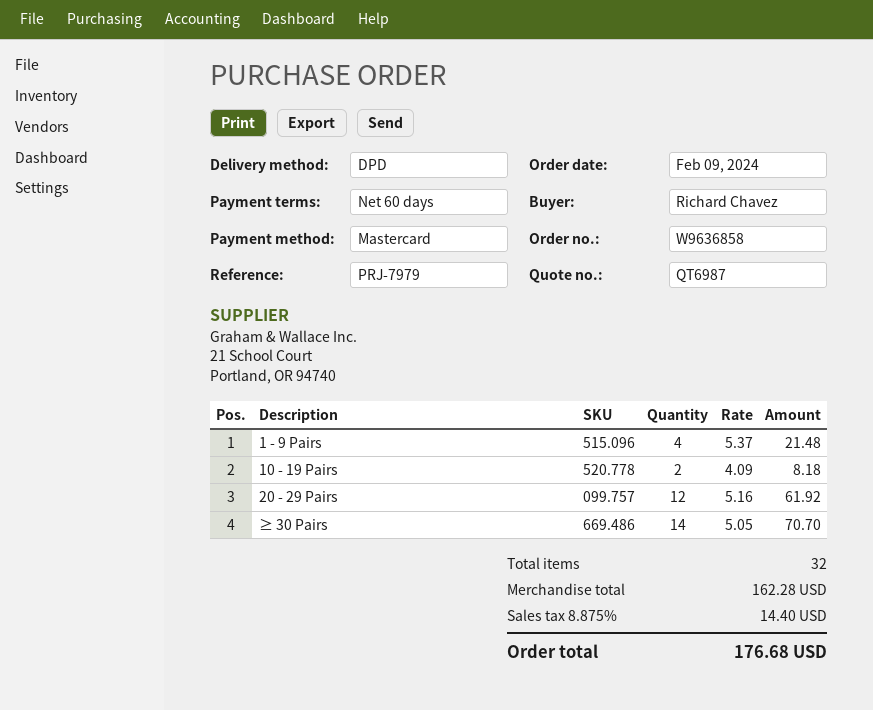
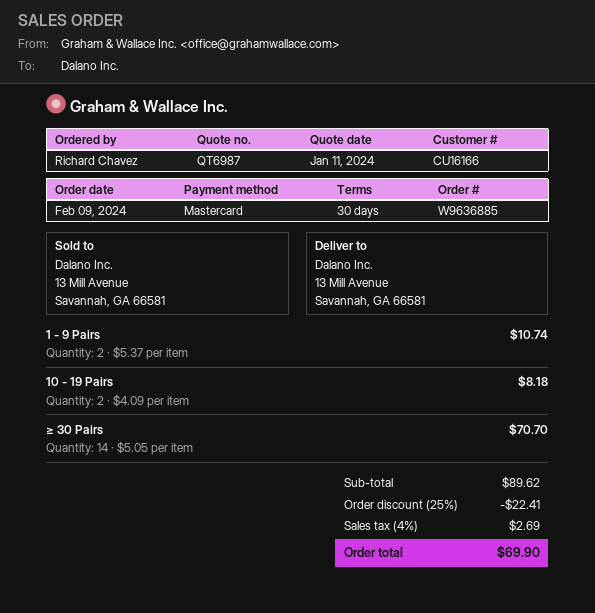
order number: W9636858 -> W9636885
payment terms: 60 days -> 30 days
1 - 9 Pairs: 4 x 5.37 = 21.48 -> 2 x 5.37 = 10.74
20 - 29 Pairs: 12 x 5.16 = 61.92 -> none
subtotal: 162.28 -> 89.62
discount: none -> 25% = 22.41
tax: 8.875% = 14.40 -> 4% = 2.69
total: 176.68 -> 69.90

